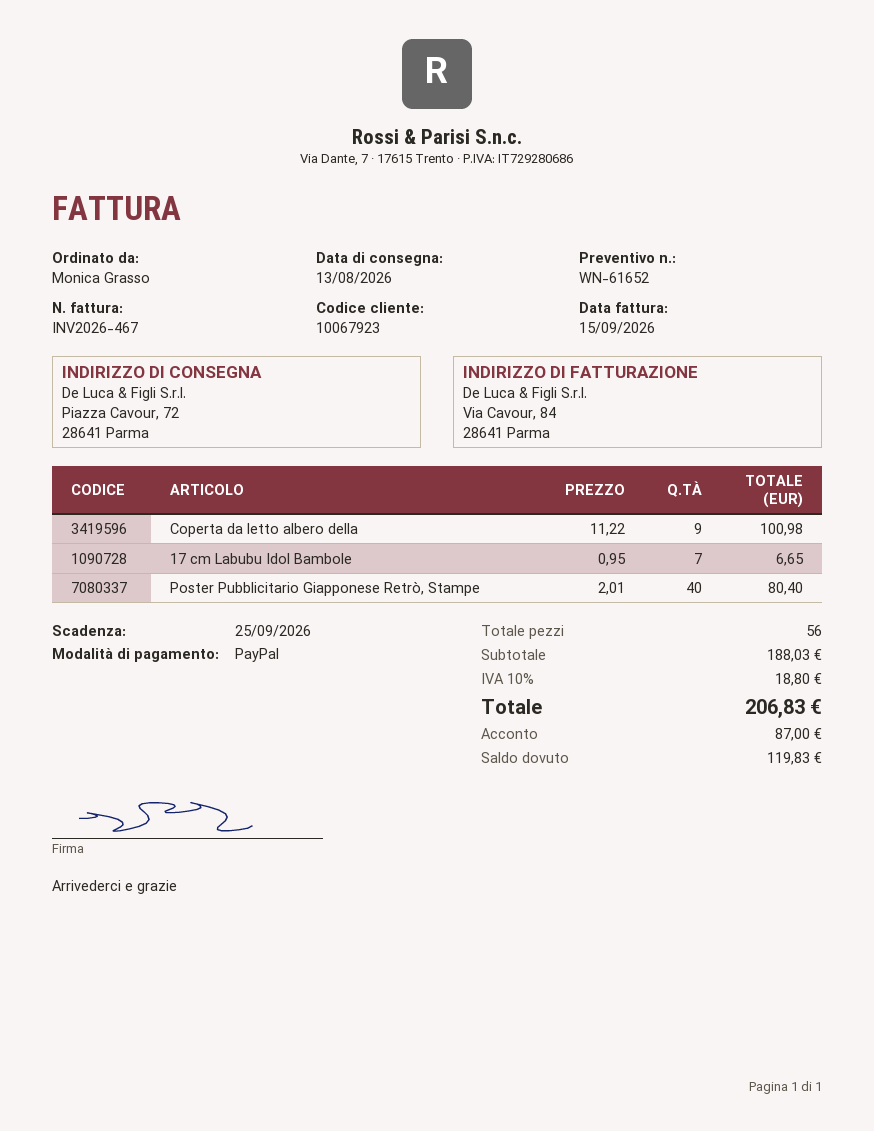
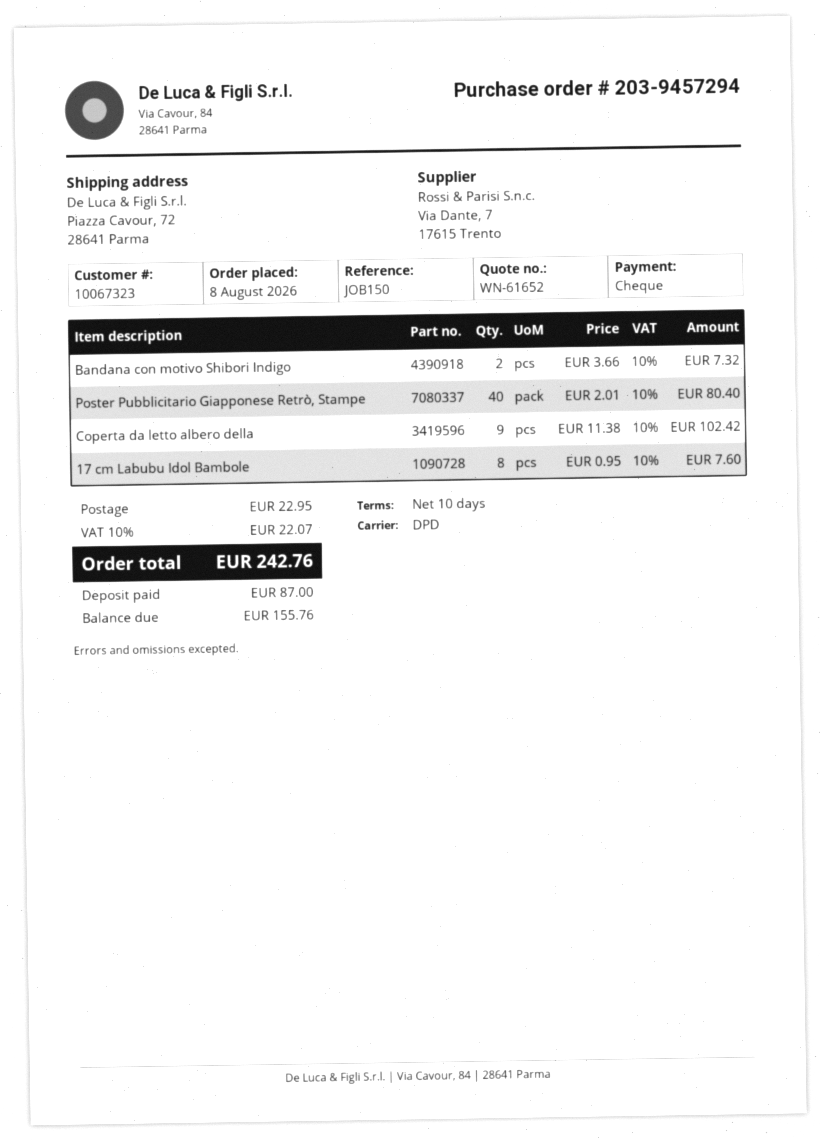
customer number: 10067923 -> 10067323
payment method: PayPal -> cheque
Coperta da letto albero della: 9 x 11.22 = 100.98 -> 9 x 11.38 = 102.42
17 cm Labubu Idol Bambole: 7 x 0.95 = 6.65 -> 8 x 0.95 = 7.60
Bandana con motivo Shibori Indigo: none -> 2 x 3.66 = 7.32
shipping: none -> 22.95
tax: 10% = 18.80 -> 10% = 22.07
total: 206.83 -> 242.76
balance: 119.83 -> 155.76

